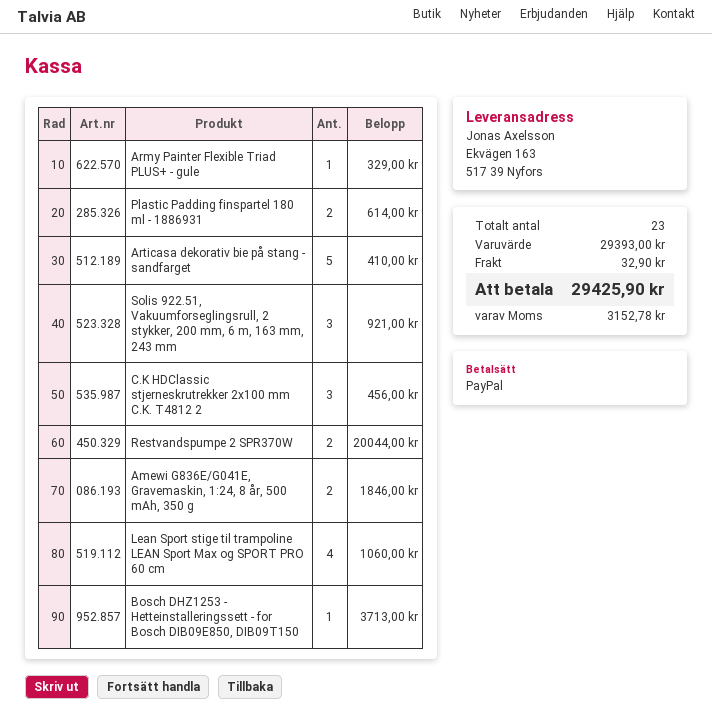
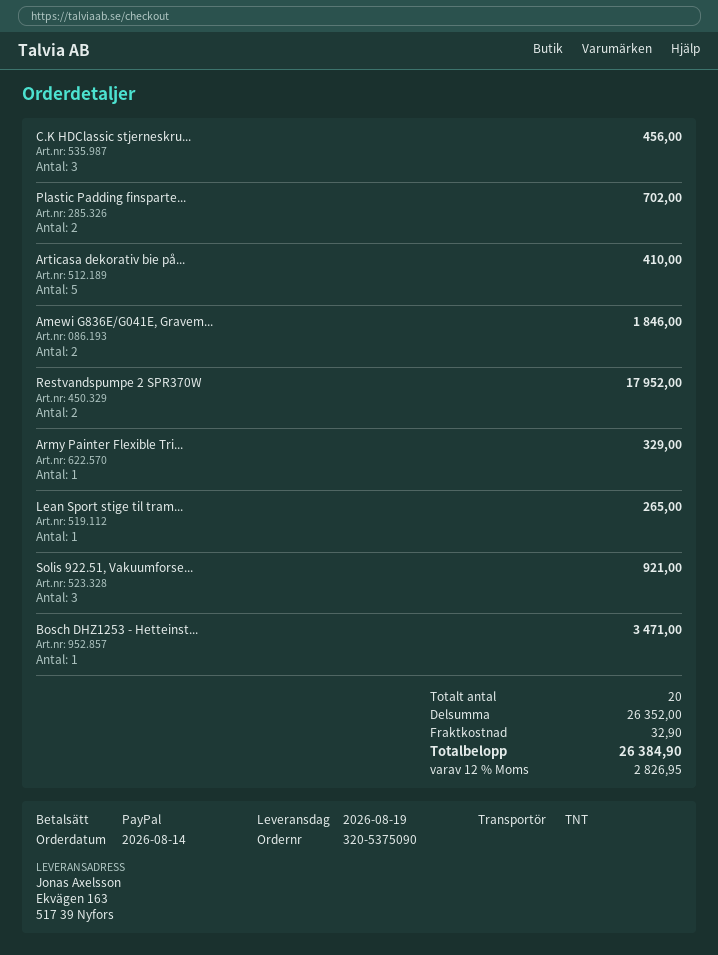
Plastic Padding finspartel 180 ml - 1886931: 2 for 614.00 -> 2 for 702.00
Restvandspumpe 2 SPR370W: 2 for 20044.00 -> 2 for 17952.00
Lean Sport stige til trampoline LEAN Sport Max og SPORT PRO 60 cm: 4 for 1060.00 -> 1 for 265.00
Bosch DHZ1253 - Hetteinstalleringssett - for Bosch DIB09E850, DIB09T150: 1 for 3713.00 -> 1 for 3471.00
total quantity: 23 -> 20
subtotal: 29393.00 -> 26352.00
tax: 3152.78 -> 2826.95
total: 29425.90 -> 26384.90

